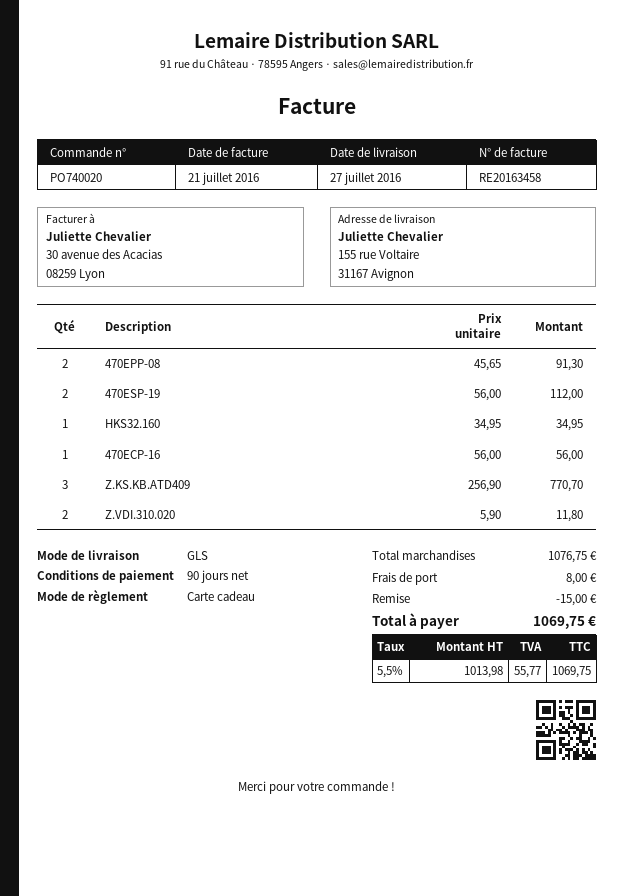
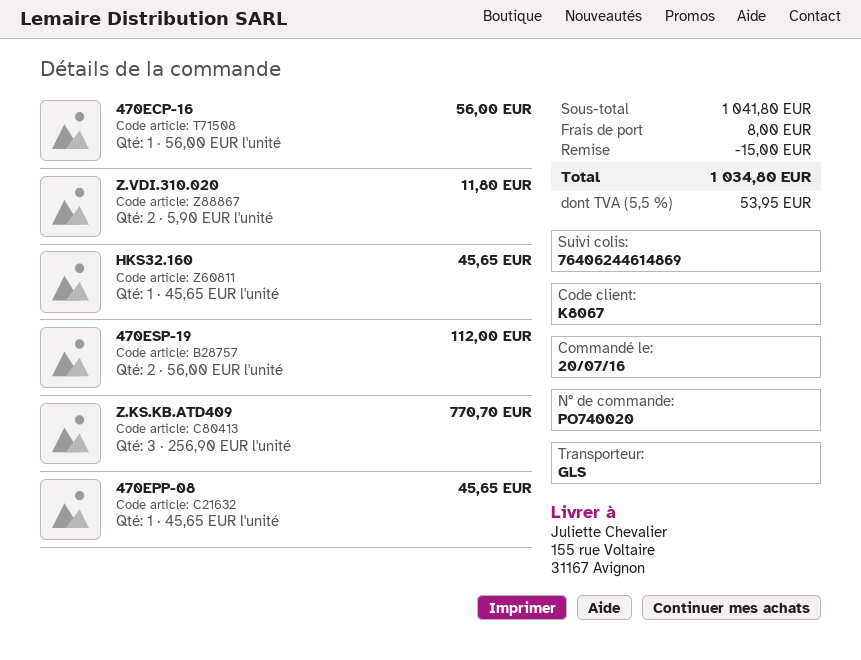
470EPP-08: 2 x 45.65 = 91.30 -> 1 x 45.65 = 45.65
HKS32.160: 1 x 34.95 = 34.95 -> 1 x 45.65 = 45.65
subtotal: 1076.75 -> 1041.80
tax: 5.5% = 55.77 -> 5.5% = 53.95
total: 1069.75 -> 1034.80

